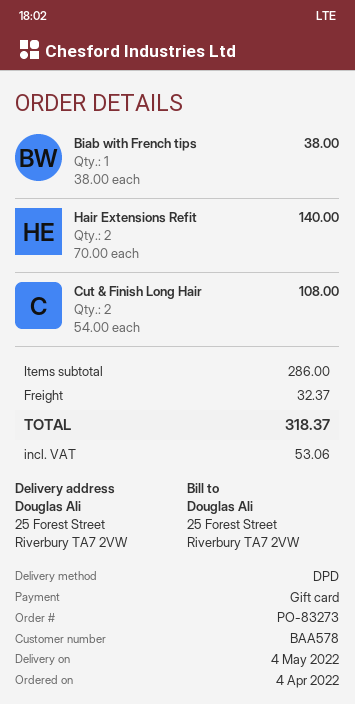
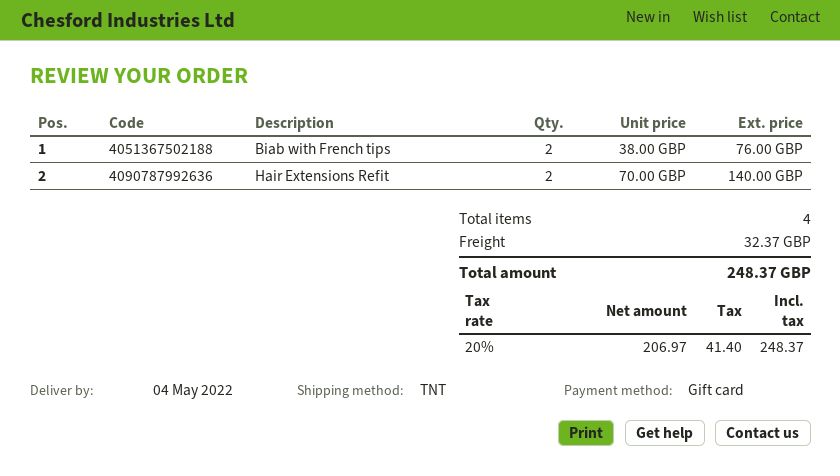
shipping method: DPD -> TNT
Biab with French tips: 1 x 38.00 = 38.00 -> 2 x 38.00 = 76.00
Cut & Finish Long Hair: 2 x 54.00 = 108.00 -> none
tax: 53.06 -> 41.40
total: 318.37 -> 248.37

